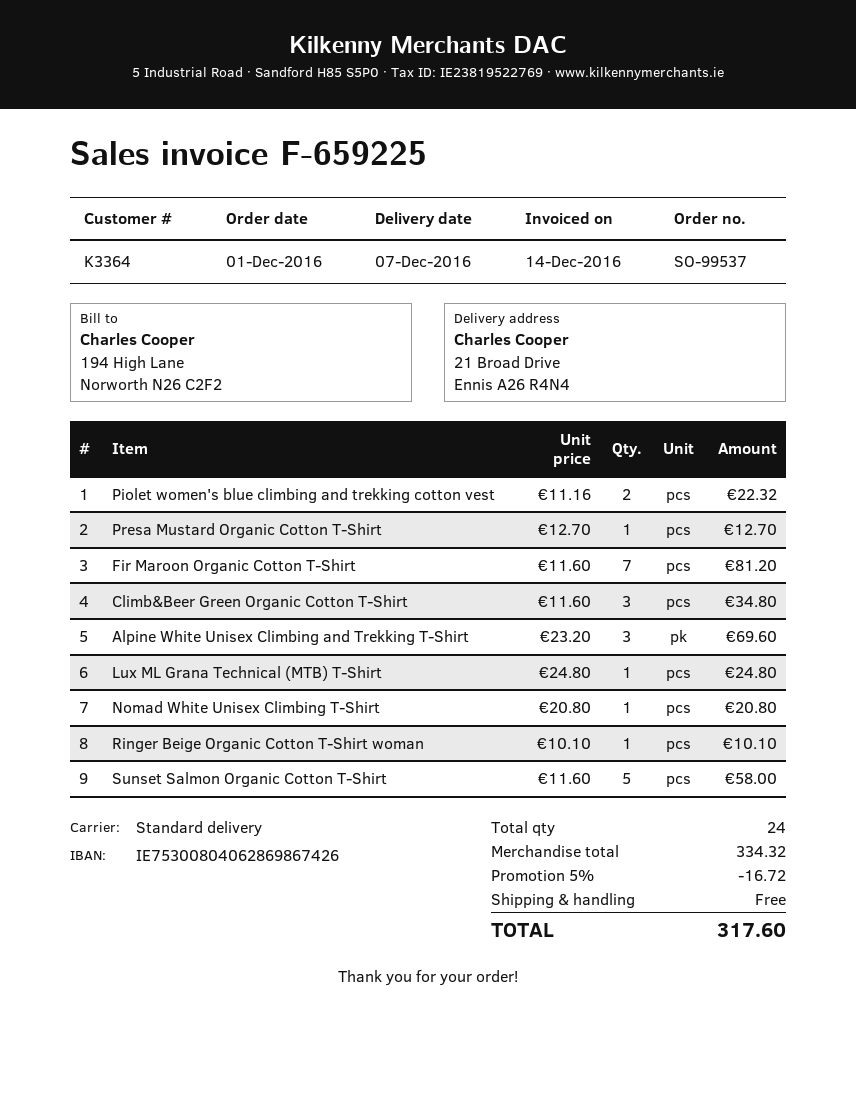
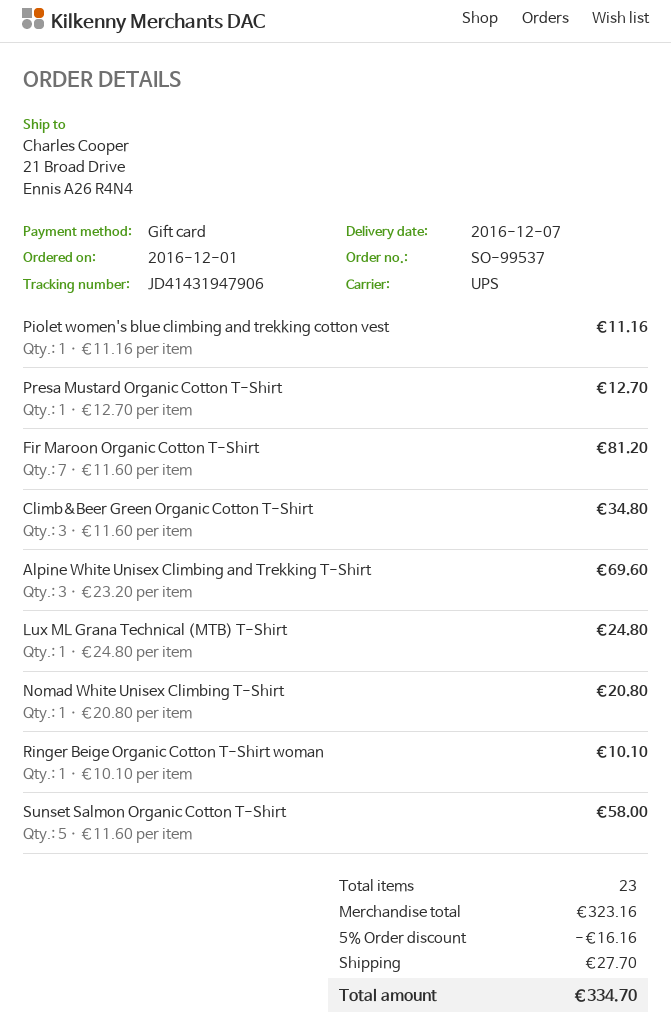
shipping method: standard -> UPS
Piolet women's blue climbing and trekking cotton vest: 2 x 11.16 = 22.32 -> 1 x 11.16 = 11.16
total quantity: 24 -> 23
subtotal: 334.32 -> 323.16
discount: 5% = 16.72 -> 5% = 16.16
shipping: 0.00 -> 27.70
total: 317.60 -> 334.70

